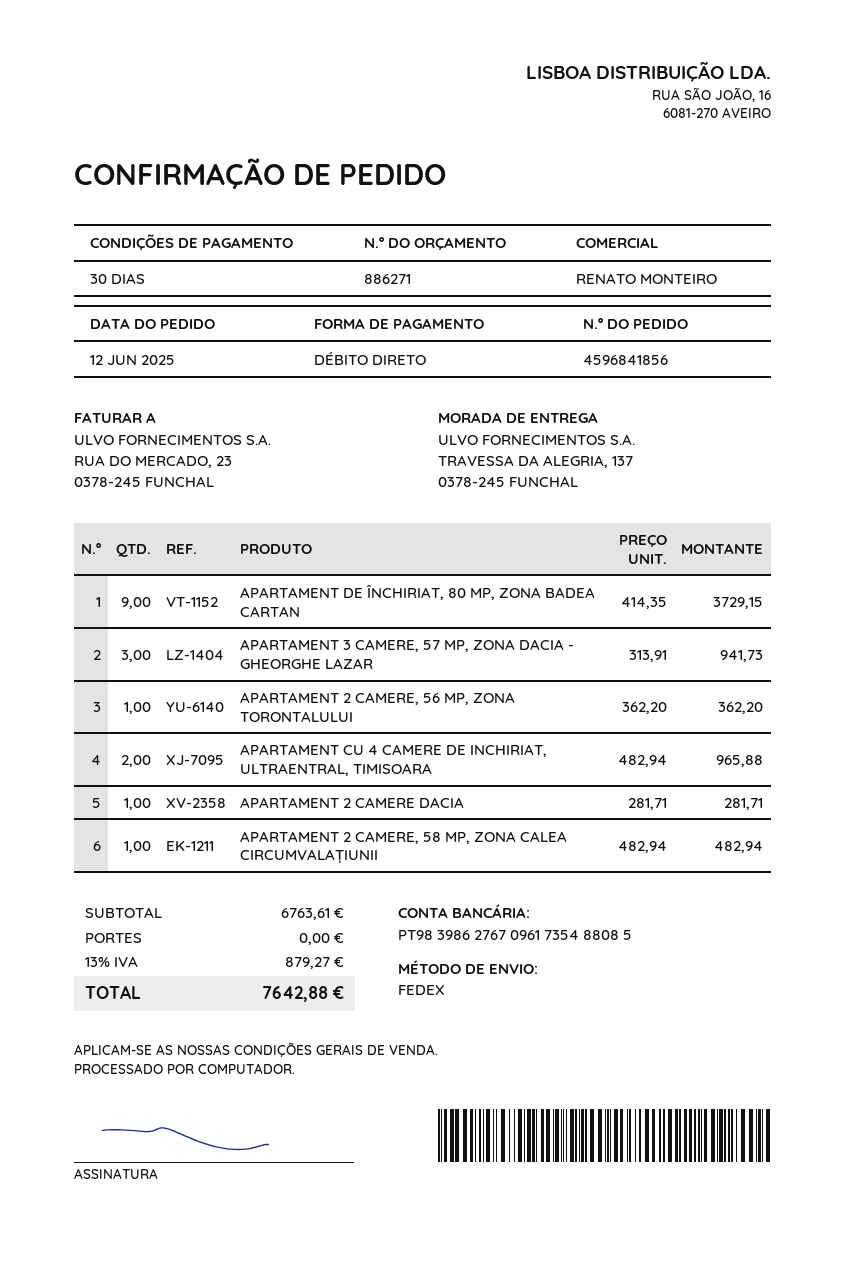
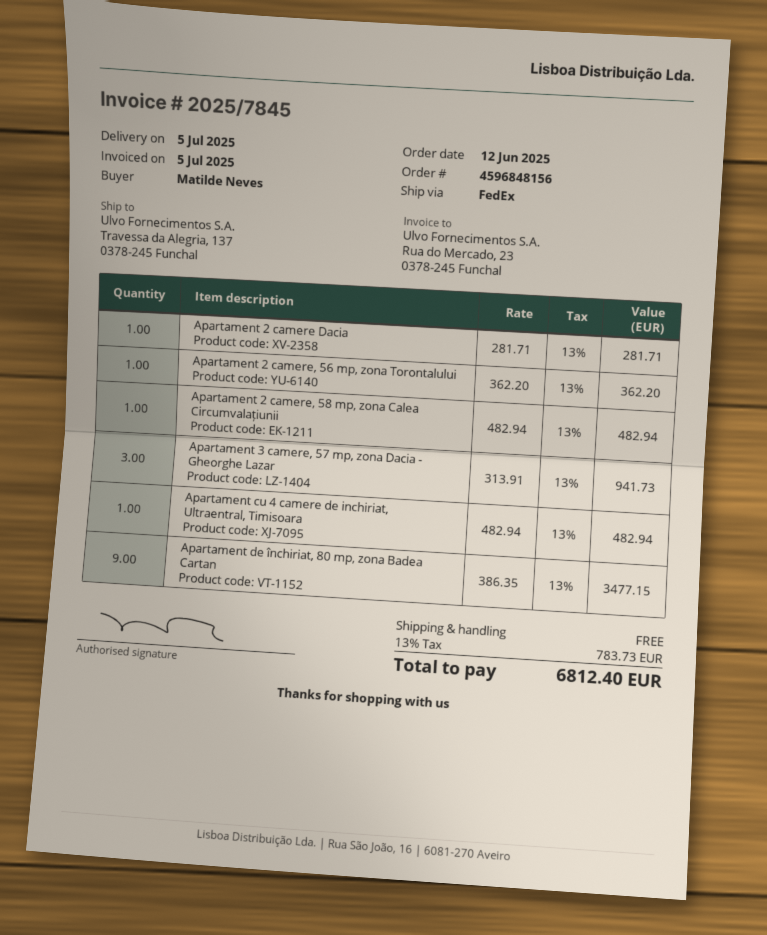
order number: 4596841856 -> 4596848156
APARTAMENT DE ÎNCHIRIAT, 80 MP, ZONA BADEA CARTAN: 9 x 414.35 = 3729.15 -> 9 x 386.35 = 3477.15
APARTAMENT CU 4 CAMERE DE INCHIRIAT, ULTRAENTRAL, TIMISOARA: 2 x 482.94 = 965.88 -> 1 x 482.94 = 482.94
tax: 13% = 879.27 -> 13% = 783.73
total: 7642.88 -> 6812.40

